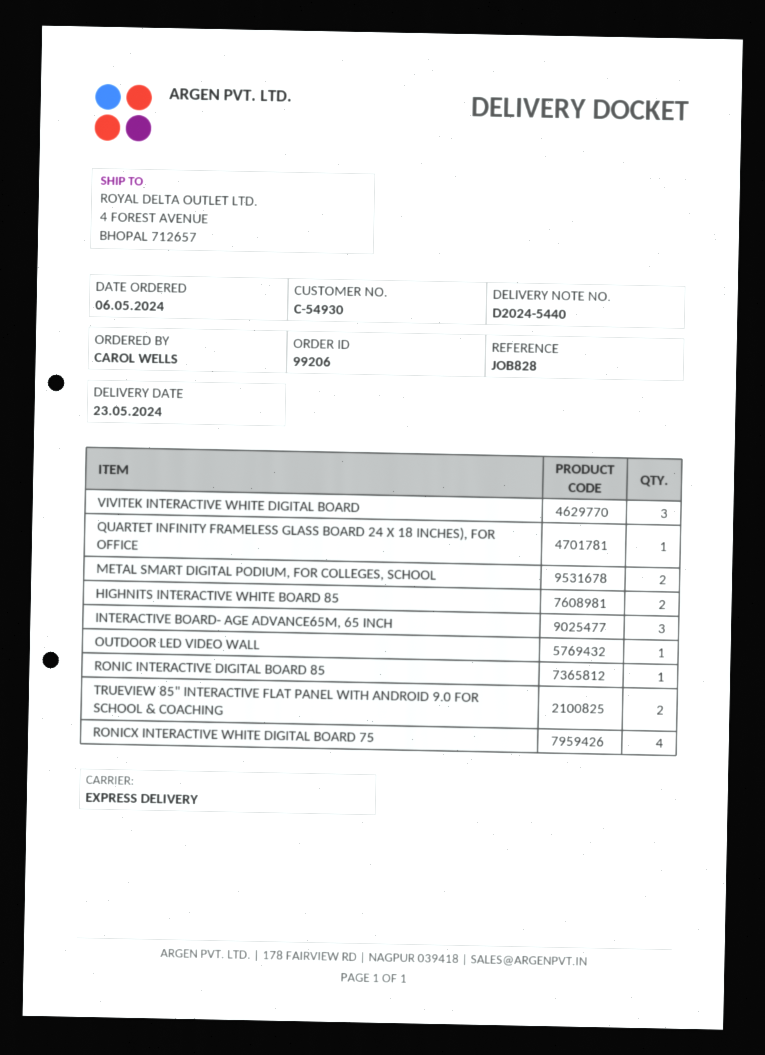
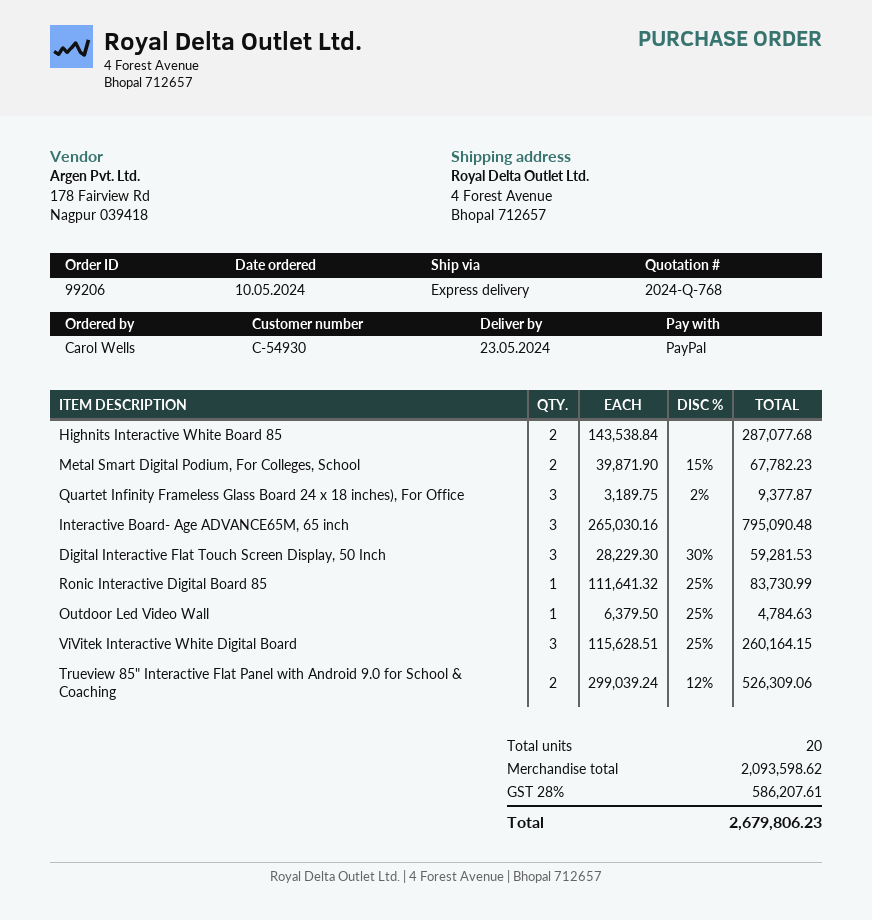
order date: 2024-05-06 -> 2024-05-10
QUARTET INFINITY FRAMELESS GLASS BOARD 24 X 18 INCHES), FOR OFFICE: 1 -> 3
RONICX INTERACTIVE WHITE DIGITAL BOARD 75: 4 -> none
Digital Interactive Flat Touch Screen Display, 50 Inch: none -> 3

